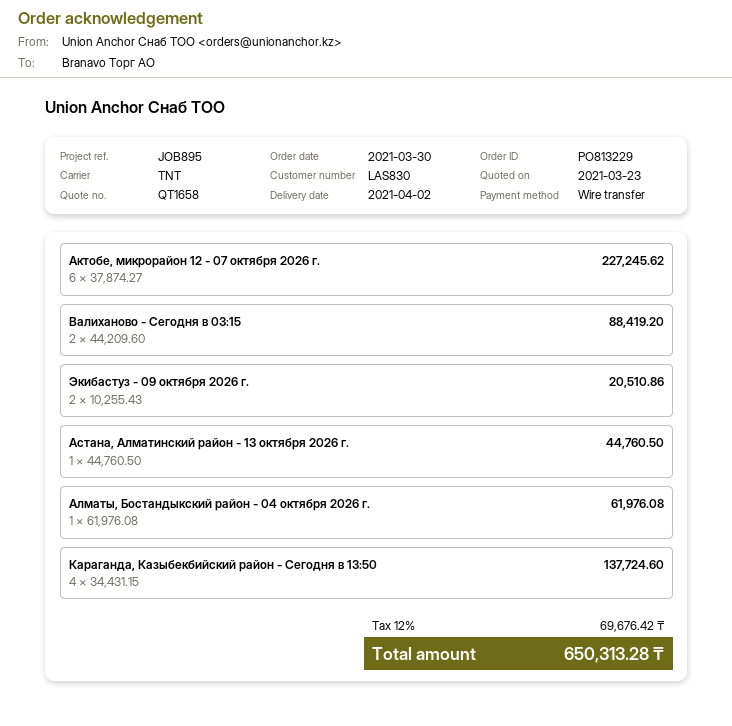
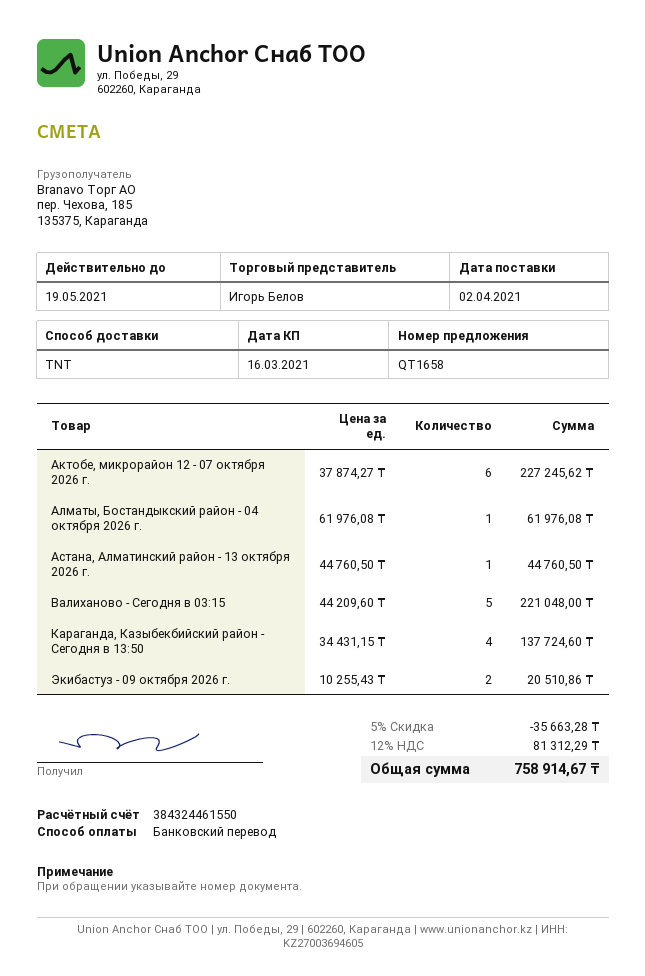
quote date: 2021-03-23 -> 2021-03-16
Валиханово - Сегодня в 03:15: 2 x 44209.60 = 88419.20 -> 5 x 44209.60 = 221048.00
discount: none -> 5% = 35663.28
tax: 12% = 69676.42 -> 12% = 81312.29
total: 650313.28 -> 758914.67

